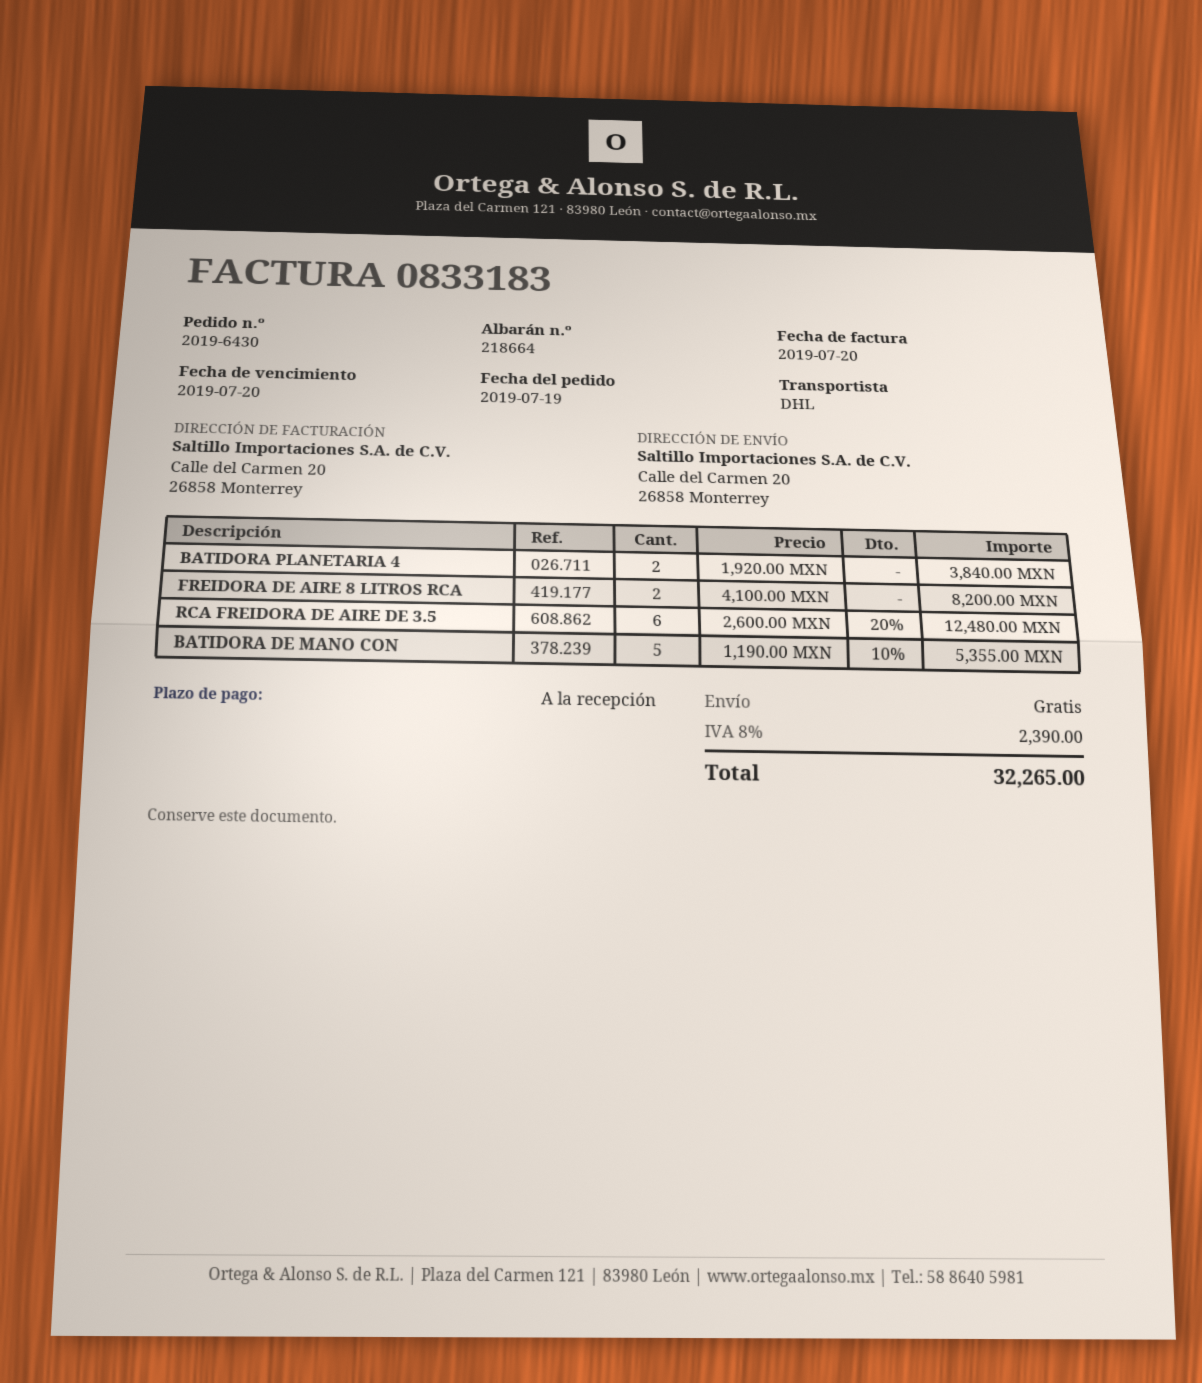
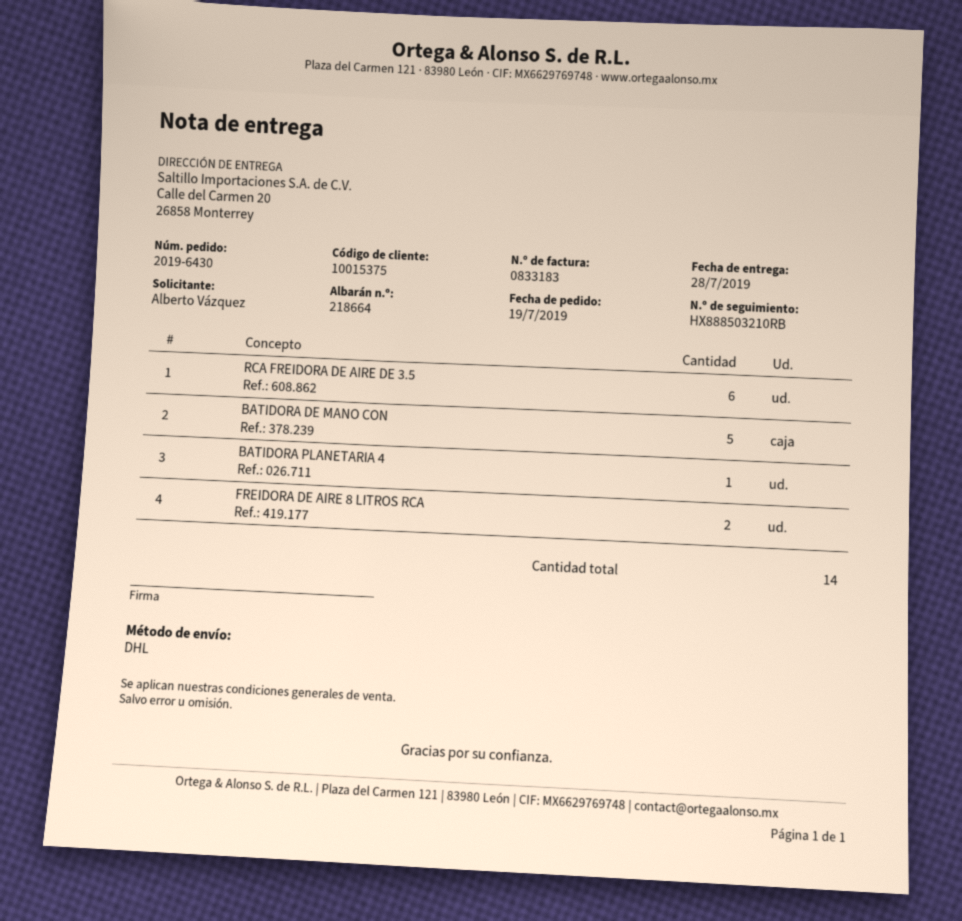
BATIDORA PLANETARIA 4: 2 -> 1

